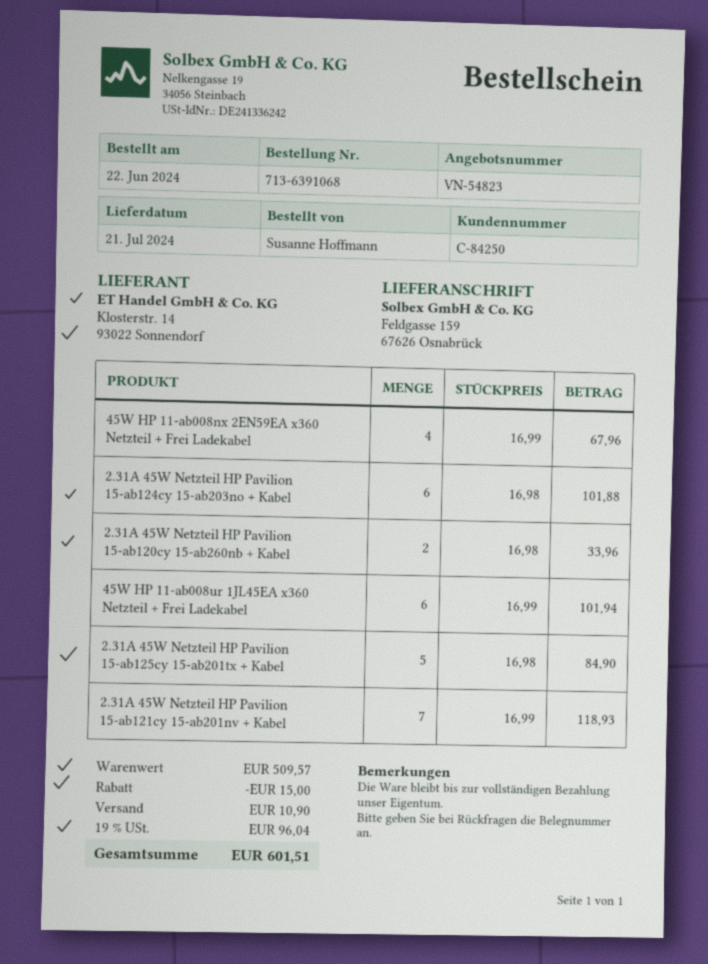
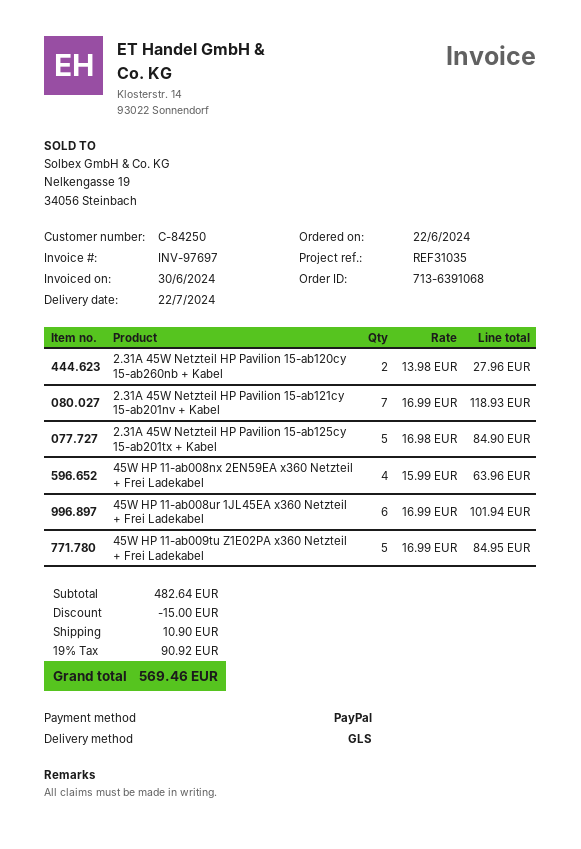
delivery date: 2024-07-21 -> 2024-07-22
45W HP 11-ab008nx 2EN59EA x360 Netzteil + Frei Ladekabel: 4 x 16.99 = 67.96 -> 4 x 15.99 = 63.96
2.31A 45W Netzteil HP Pavilion 15-ab124cy 15-ab203no + Kabel: 6 x 16.98 = 101.88 -> none
2.31A 45W Netzteil HP Pavilion 15-ab120cy 15-ab260nb + Kabel: 2 x 16.98 = 33.96 -> 2 x 13.98 = 27.96
45W HP 11-ab009tu Z1E02PA x360 Netzteil + Frei Ladekabel: none -> 5 x 16.99 = 84.95
subtotal: 509.57 -> 482.64
tax: 19% = 96.04 -> 19% = 90.92
total: 601.51 -> 569.46

